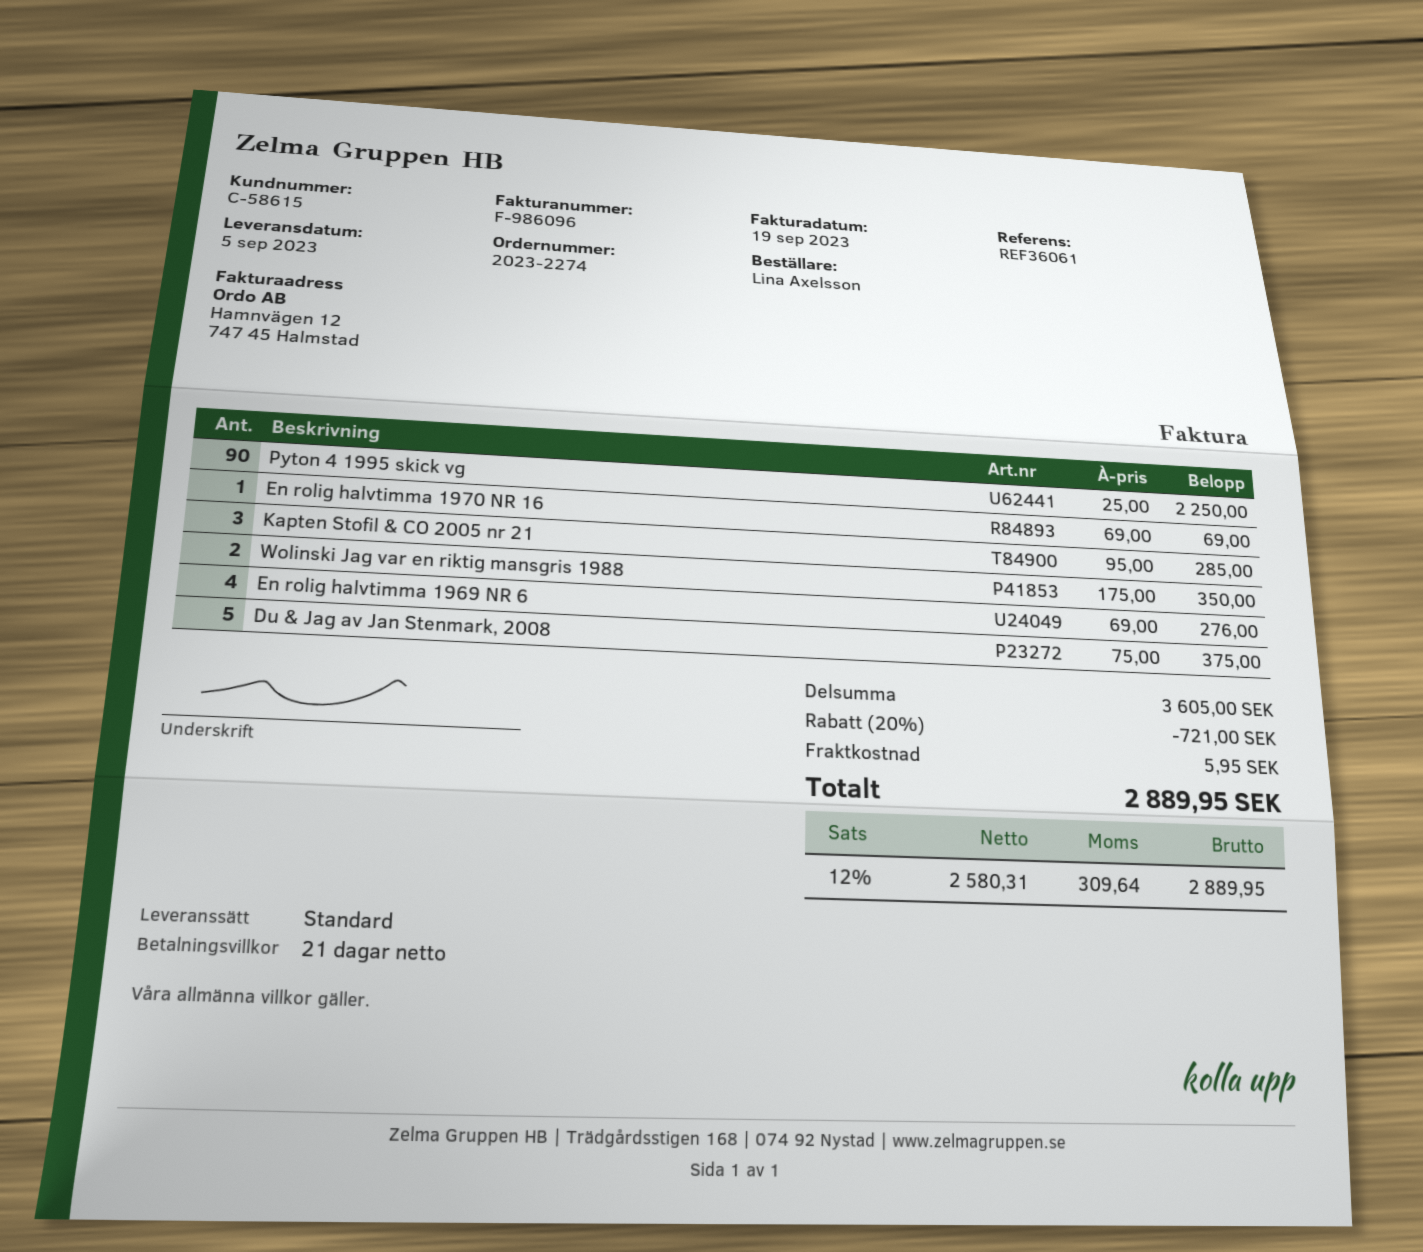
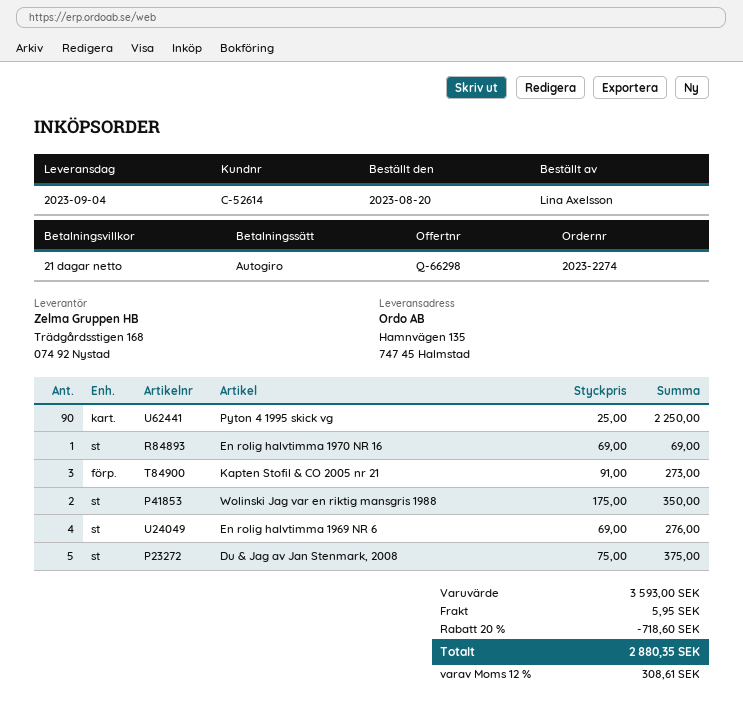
delivery date: 2023-09-05 -> 2023-09-04
customer number: C-58615 -> C-52614
Kapten Stofil & CO 2005 nr 21: 3 x 95.00 = 285.00 -> 3 x 91.00 = 273.00
subtotal: 3605.00 -> 3593.00
discount: 20% = 721.00 -> 20% = 718.60
tax: 12% = 309.64 -> 12% = 308.61
total: 2889.95 -> 2880.35

